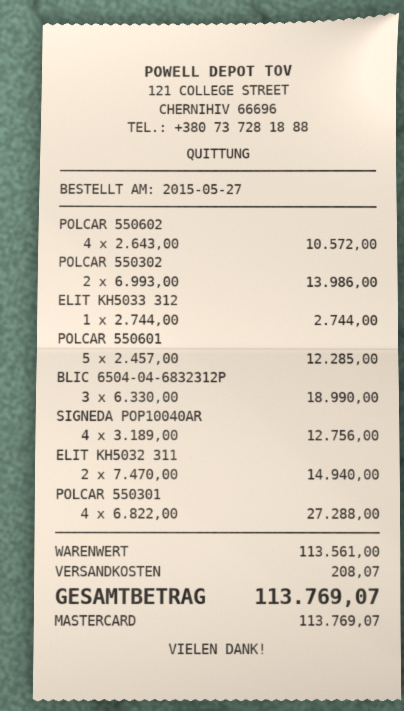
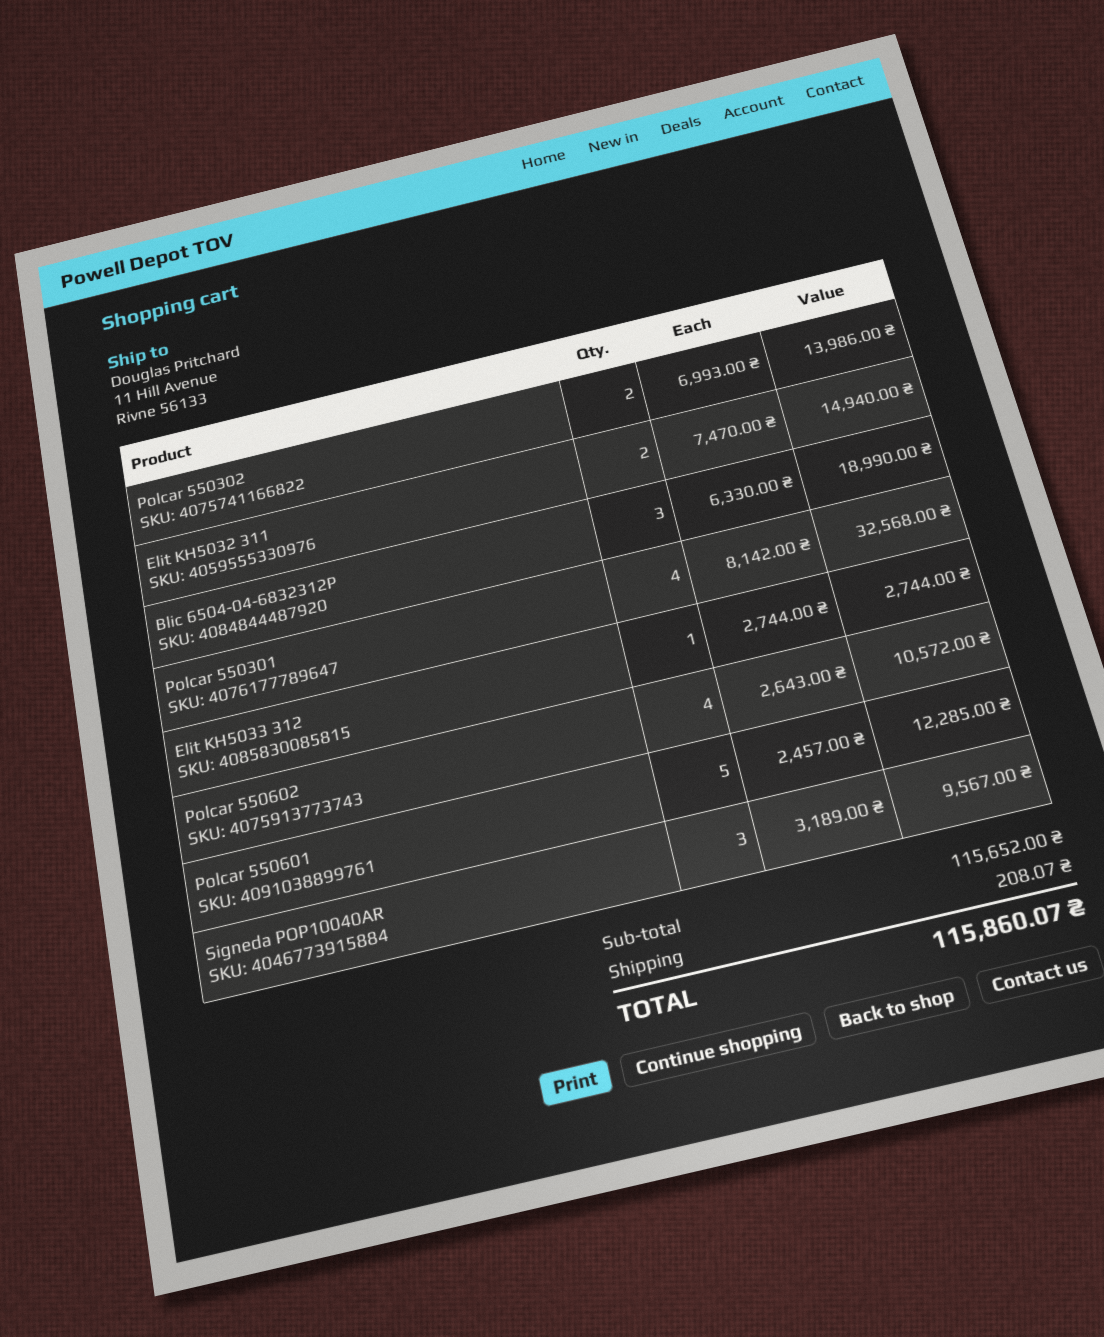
SIGNEDA POP10040AR: 4 x 3189.00 = 12756.00 -> 3 x 3189.00 = 9567.00
POLCAR 550301: 4 x 6822.00 = 27288.00 -> 4 x 8142.00 = 32568.00
subtotal: 113561.00 -> 115652.00
total: 113769.07 -> 115860.07

